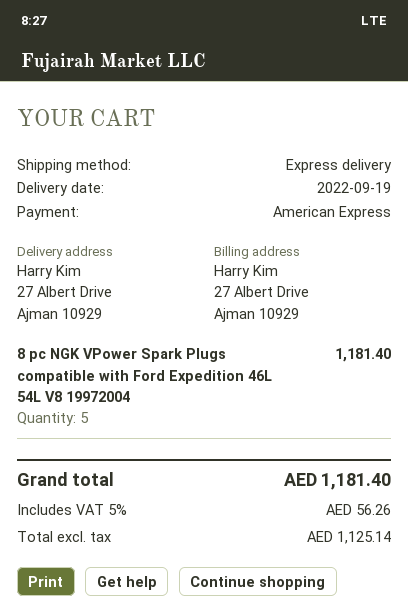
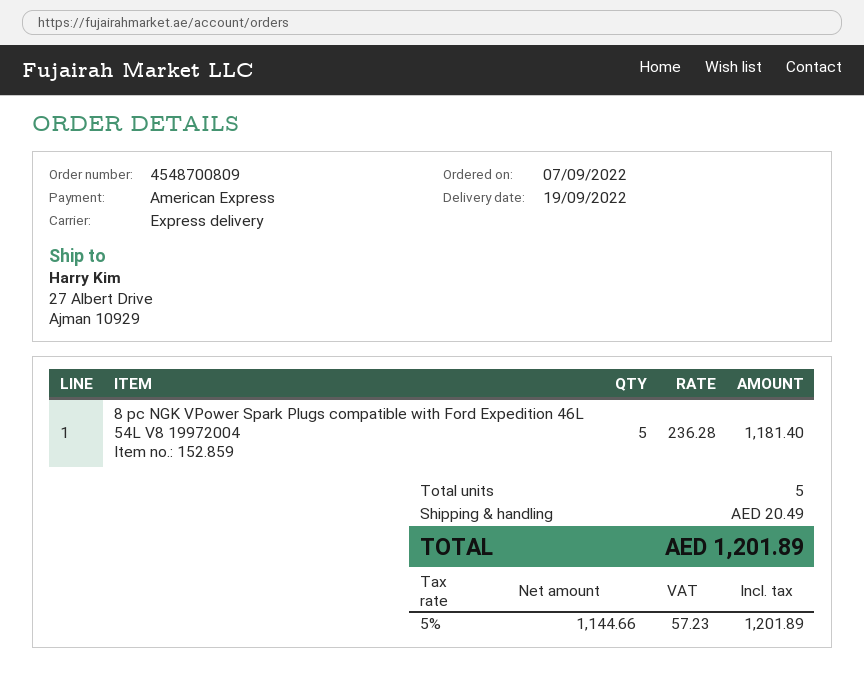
shipping: none -> 20.49
net: 1125.14 -> 1144.66
tax: 5% = 56.26 -> 5% = 57.23
total: 1181.40 -> 1201.89

